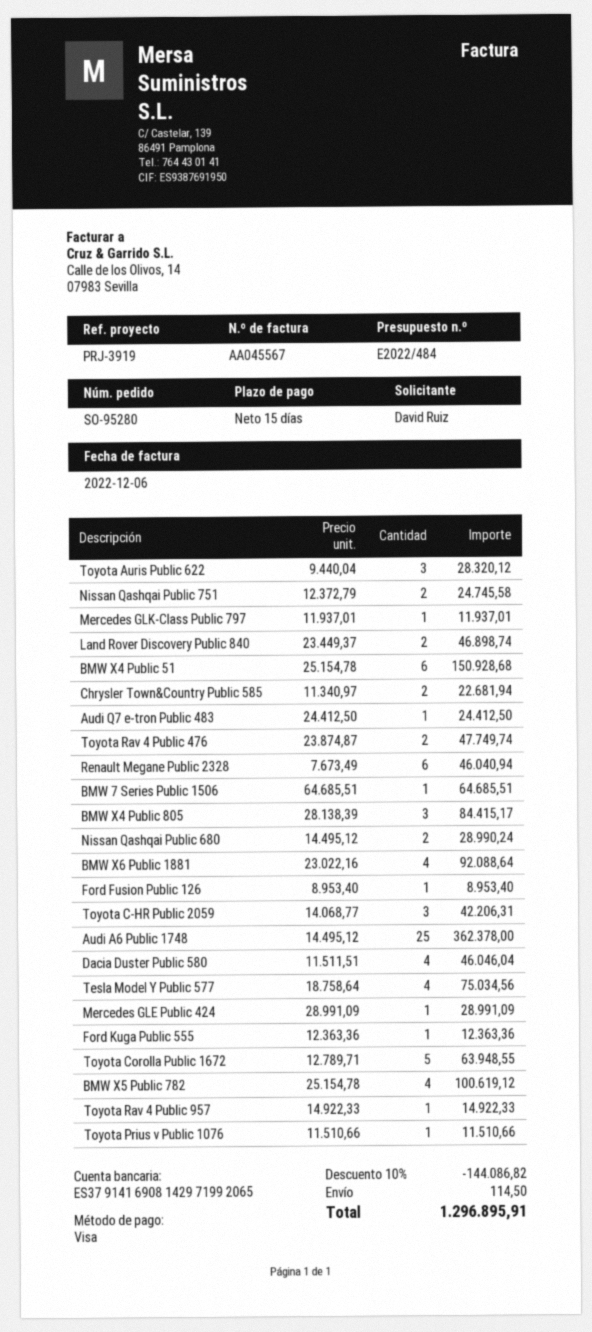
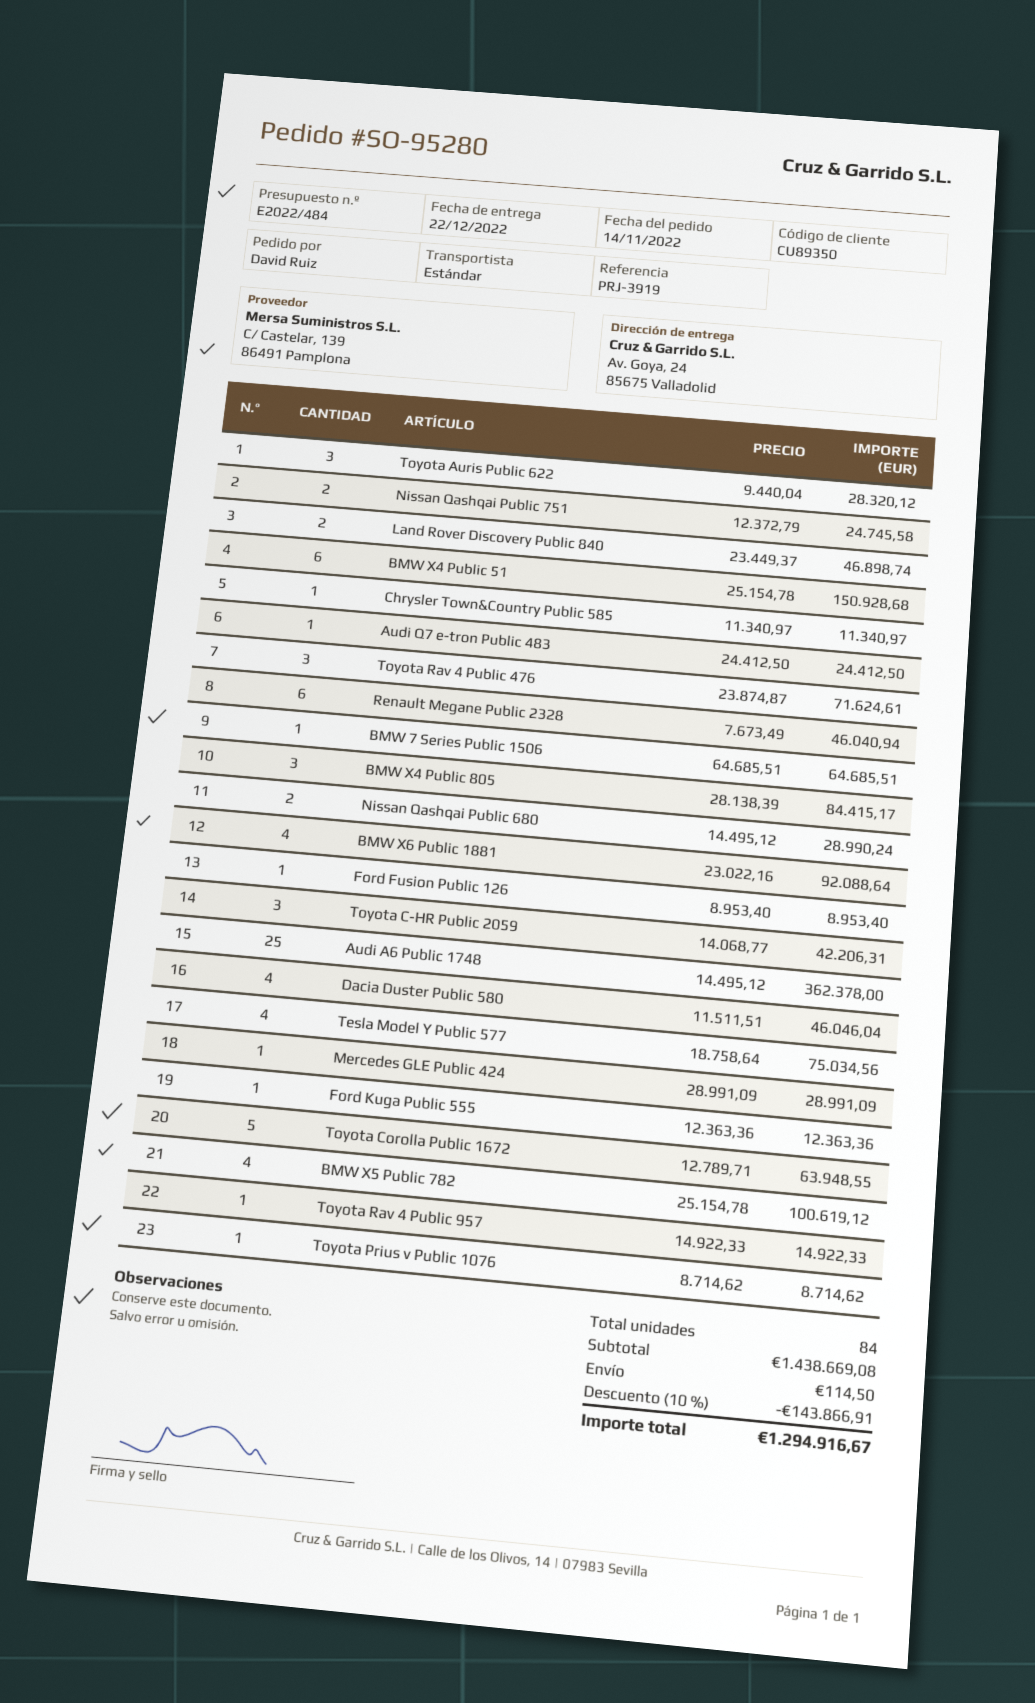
Mercedes GLK-Class Public 797: 1 x 11937.01 = 11937.01 -> none
Chrysler Town&Country Public 585: 2 x 11340.97 = 22681.94 -> 1 x 11340.97 = 11340.97
Toyota Rav 4 Public 476: 2 x 23874.87 = 47749.74 -> 3 x 23874.87 = 71624.61
Toyota Prius v Public 1076: 1 x 11510.66 = 11510.66 -> 1 x 8714.62 = 8714.62
discount: 10% = 144086.82 -> 10% = 143866.91
total: 1296895.91 -> 1294916.67

